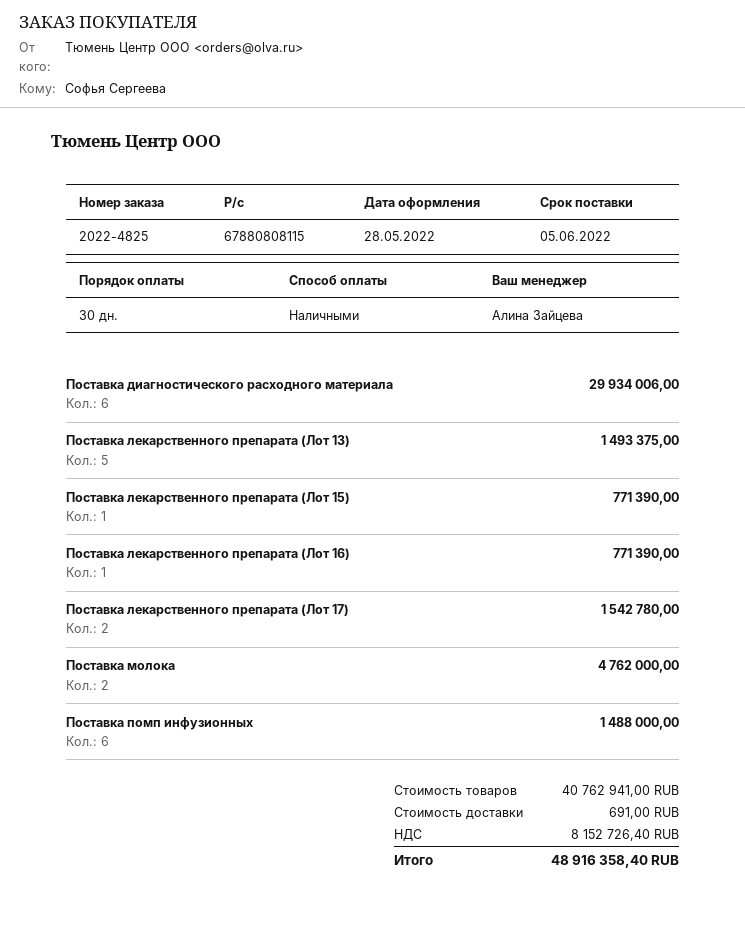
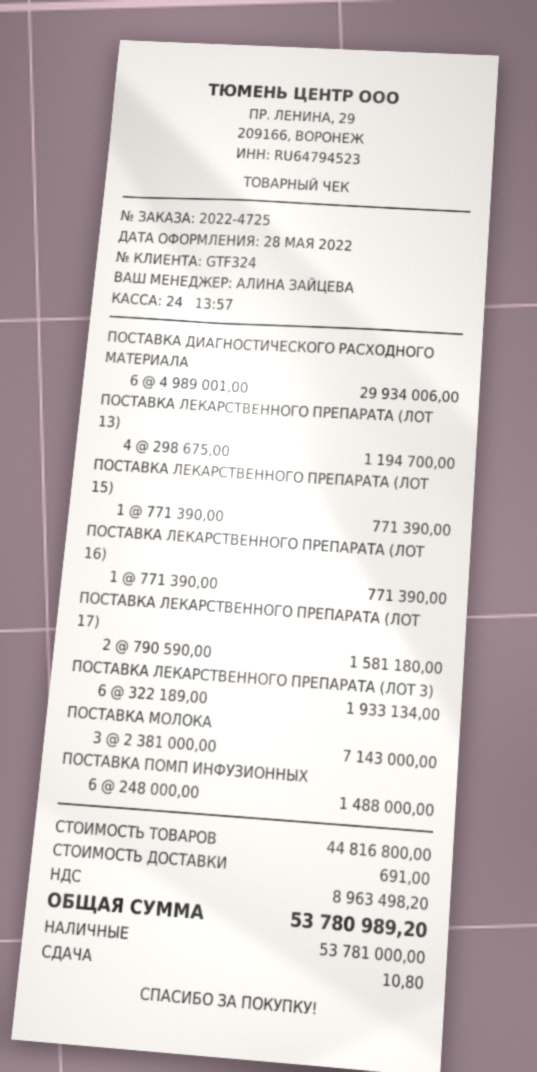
order number: 2022-4825 -> 2022-4725
Поставка лекарственного препарата (Лот 13): 5 for 1493375.00 -> 4 for 1194700.00
Поставка лекарственного препарата (Лот 17): 2 for 1542780.00 -> 2 for 1581180.00
Поставка молока: 2 for 4762000.00 -> 3 for 7143000.00
ПОСТАВКА ЛЕКАРСТВЕННОГО ПРЕПАРАТА (ЛОТ 3): none -> 6 for 1933134.00
subtotal: 40762941.00 -> 44816800.00
tax: 8152726.40 -> 8963498.20
total: 48916358.40 -> 53780989.20

